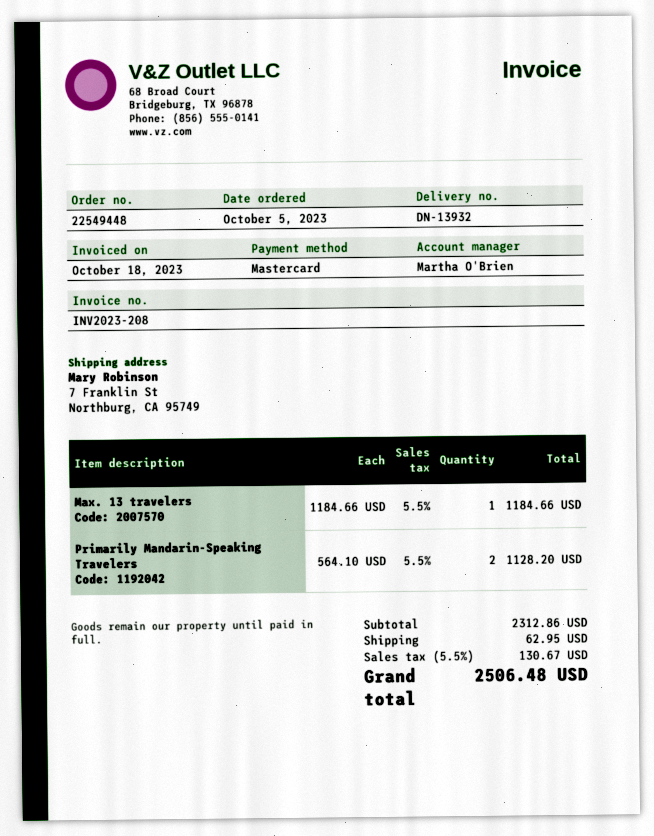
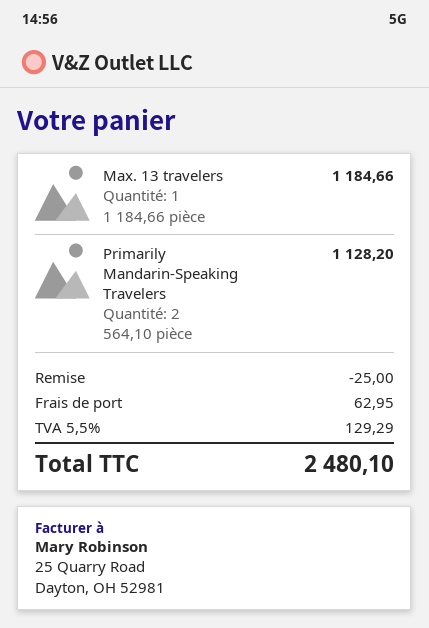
discount: none -> 25.00
tax: 5.5% = 130.67 -> 5.5% = 129.29
total: 2506.48 -> 2480.10

